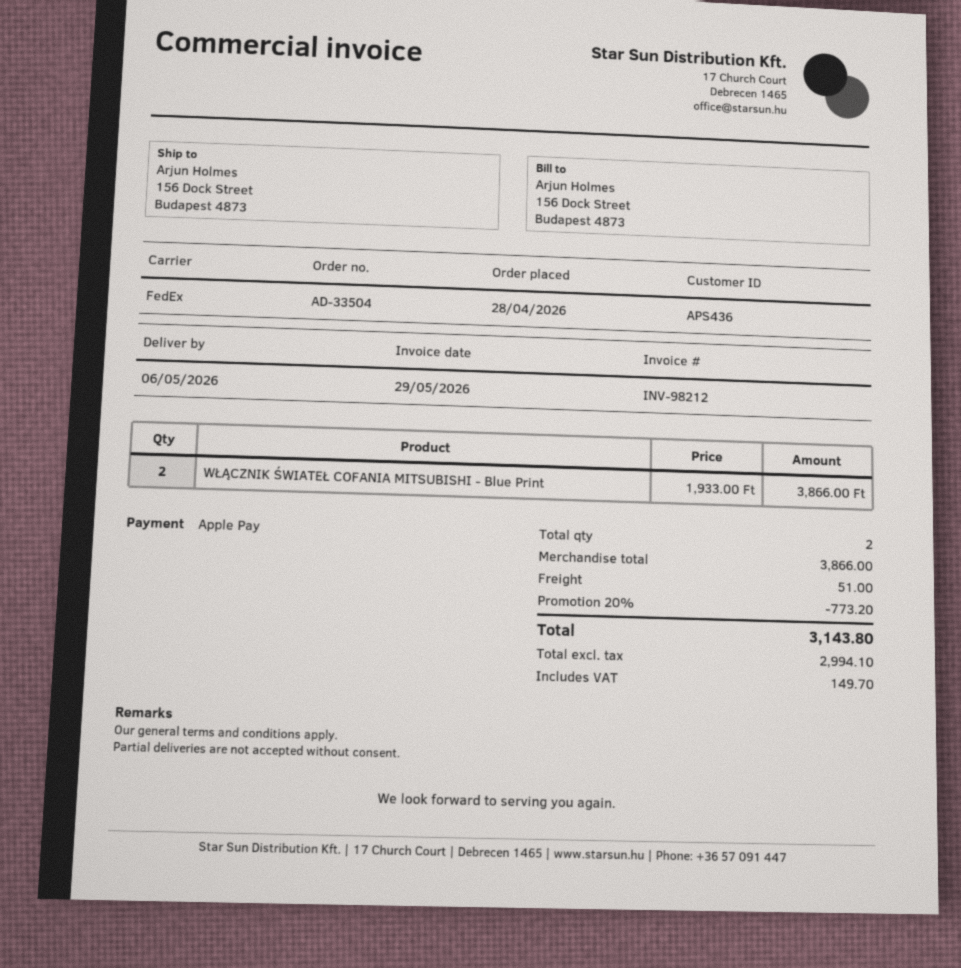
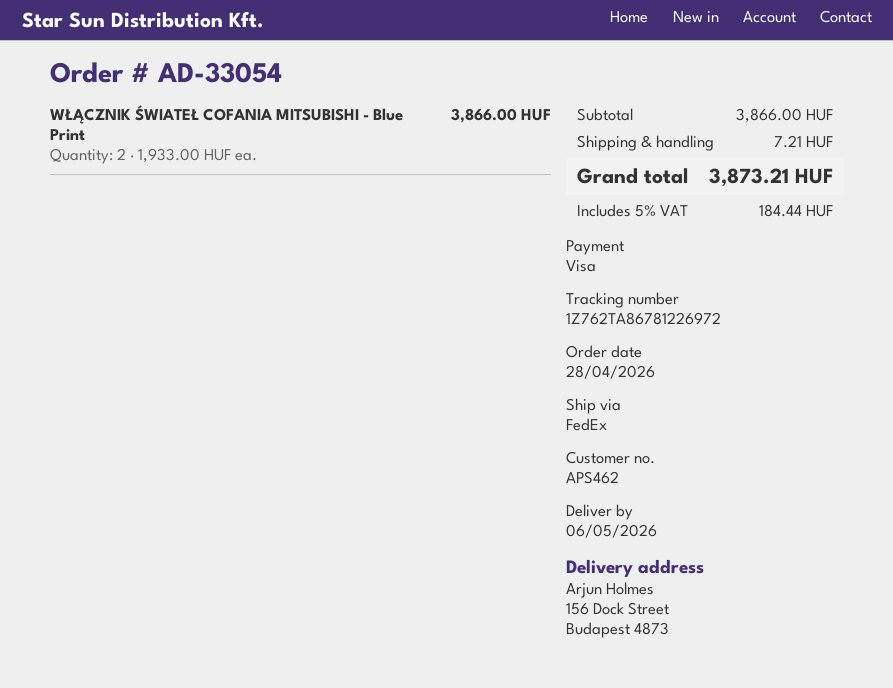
order number: AD-33504 -> AD-33054
customer number: APS436 -> APS462
payment method: Apple Pay -> Visa
discount: 20% = 773.20 -> none
shipping: 51.00 -> 7.21
tax: 149.70 -> 184.44
total: 3143.80 -> 3873.21

